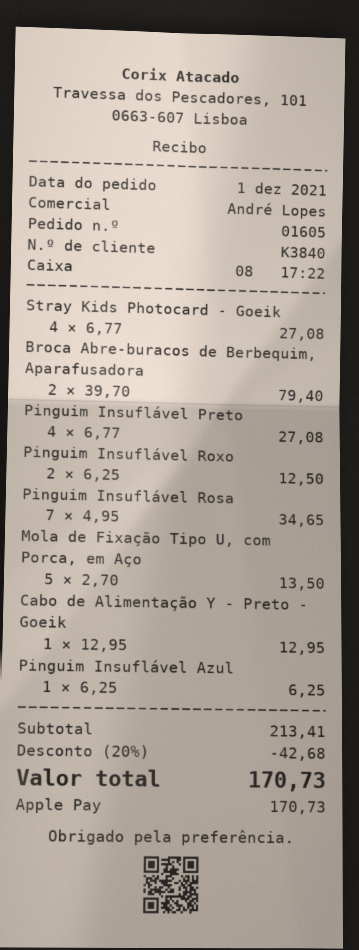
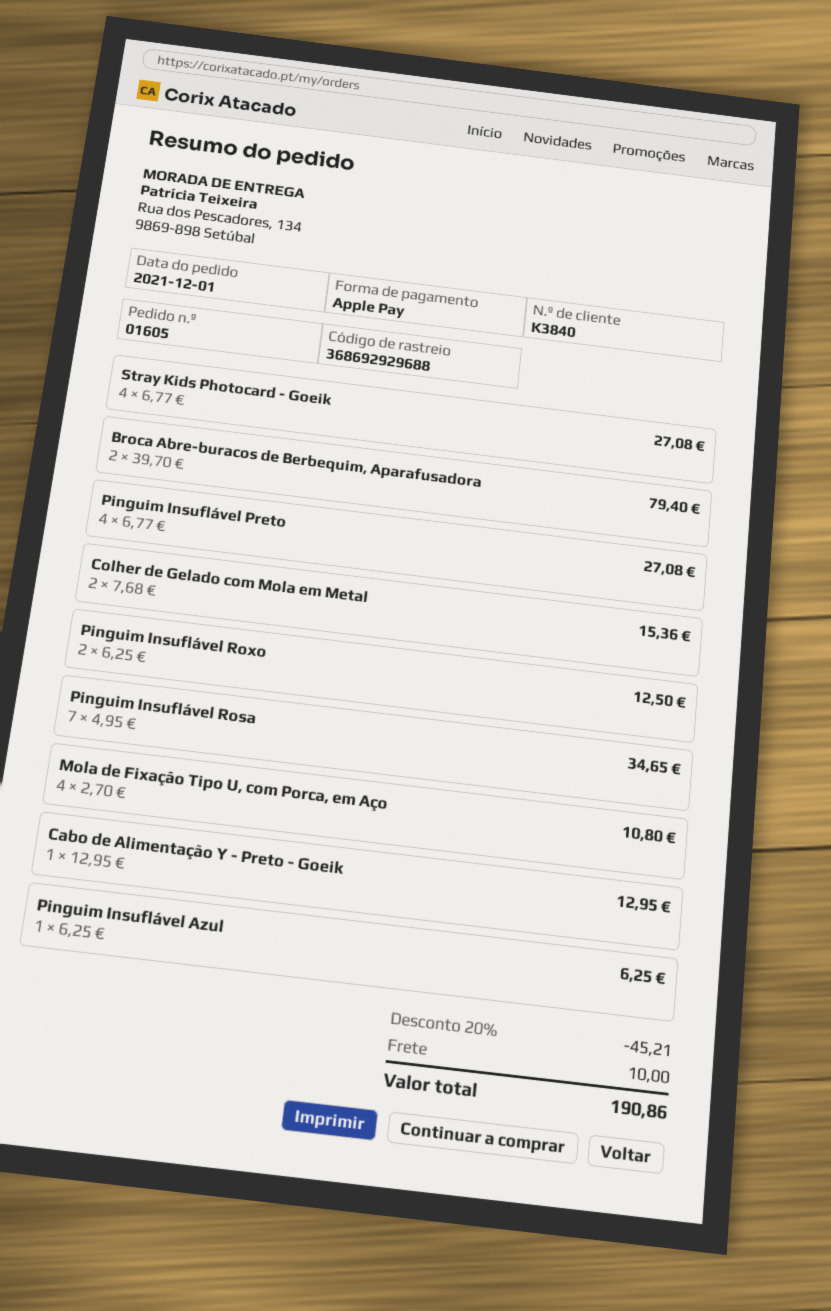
Mola de Fixação Tipo U, com Porca, em Aço: 5 x 2.70 = 13.50 -> 4 x 2.70 = 10.80
Colher de Gelado com Mola em Metal: none -> 2 x 7.68 = 15.36
discount: 20% = 42.68 -> 20% = 45.21
shipping: none -> 10.00
total: 170.73 -> 190.86

